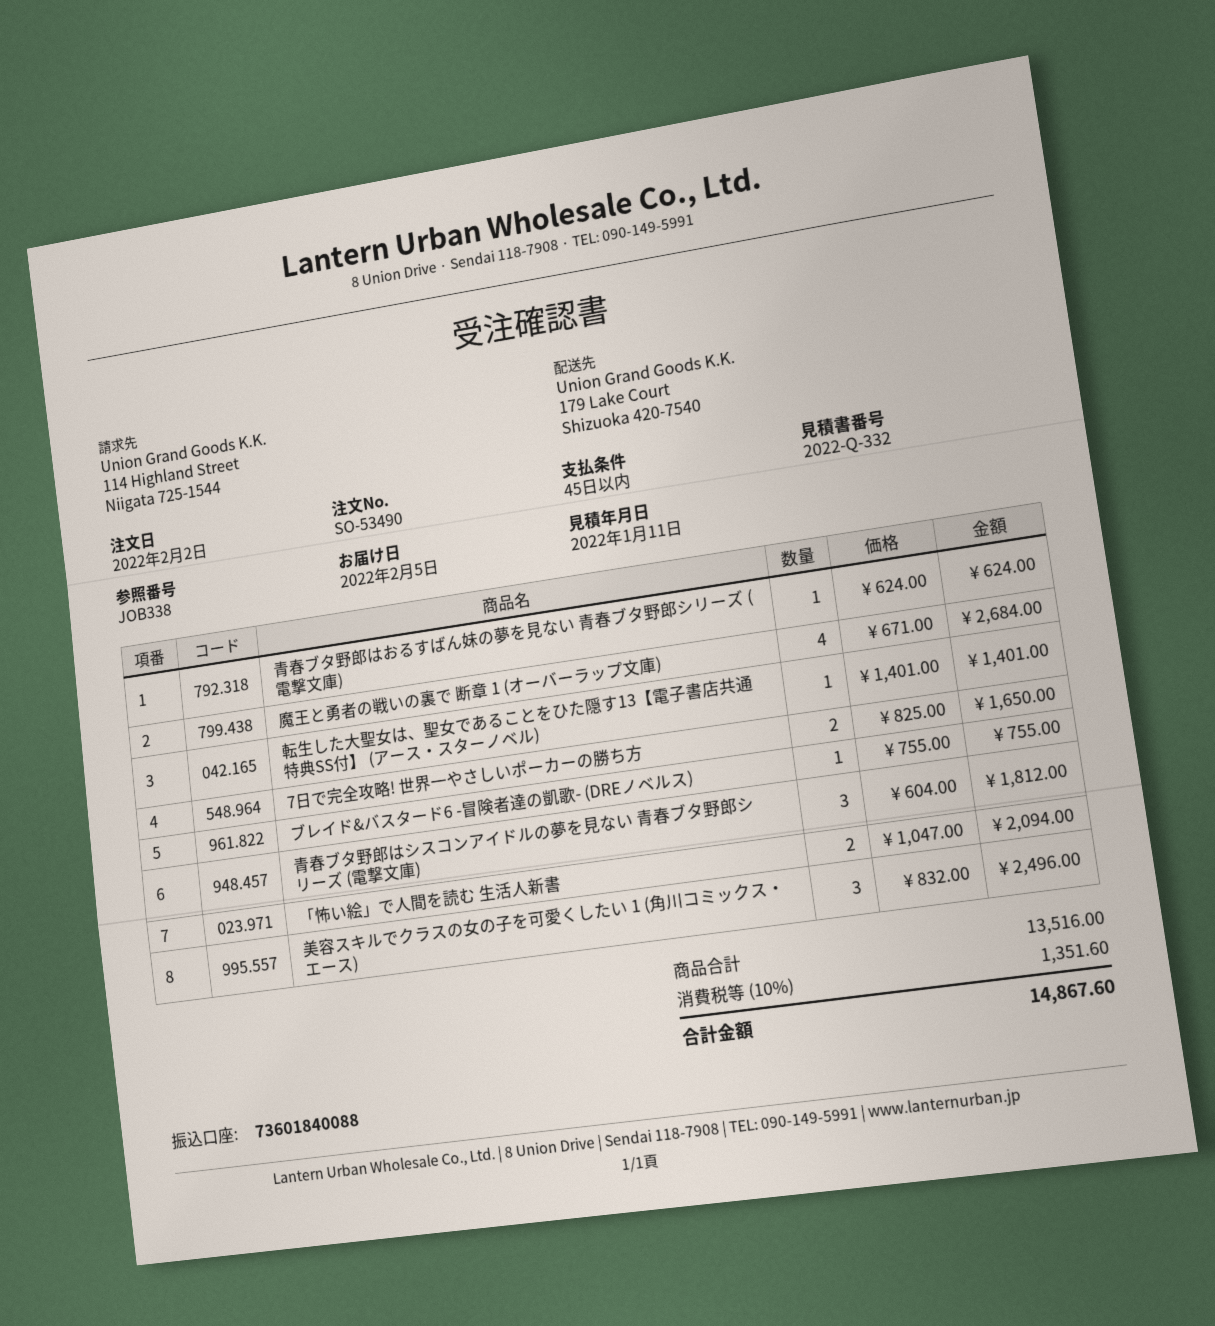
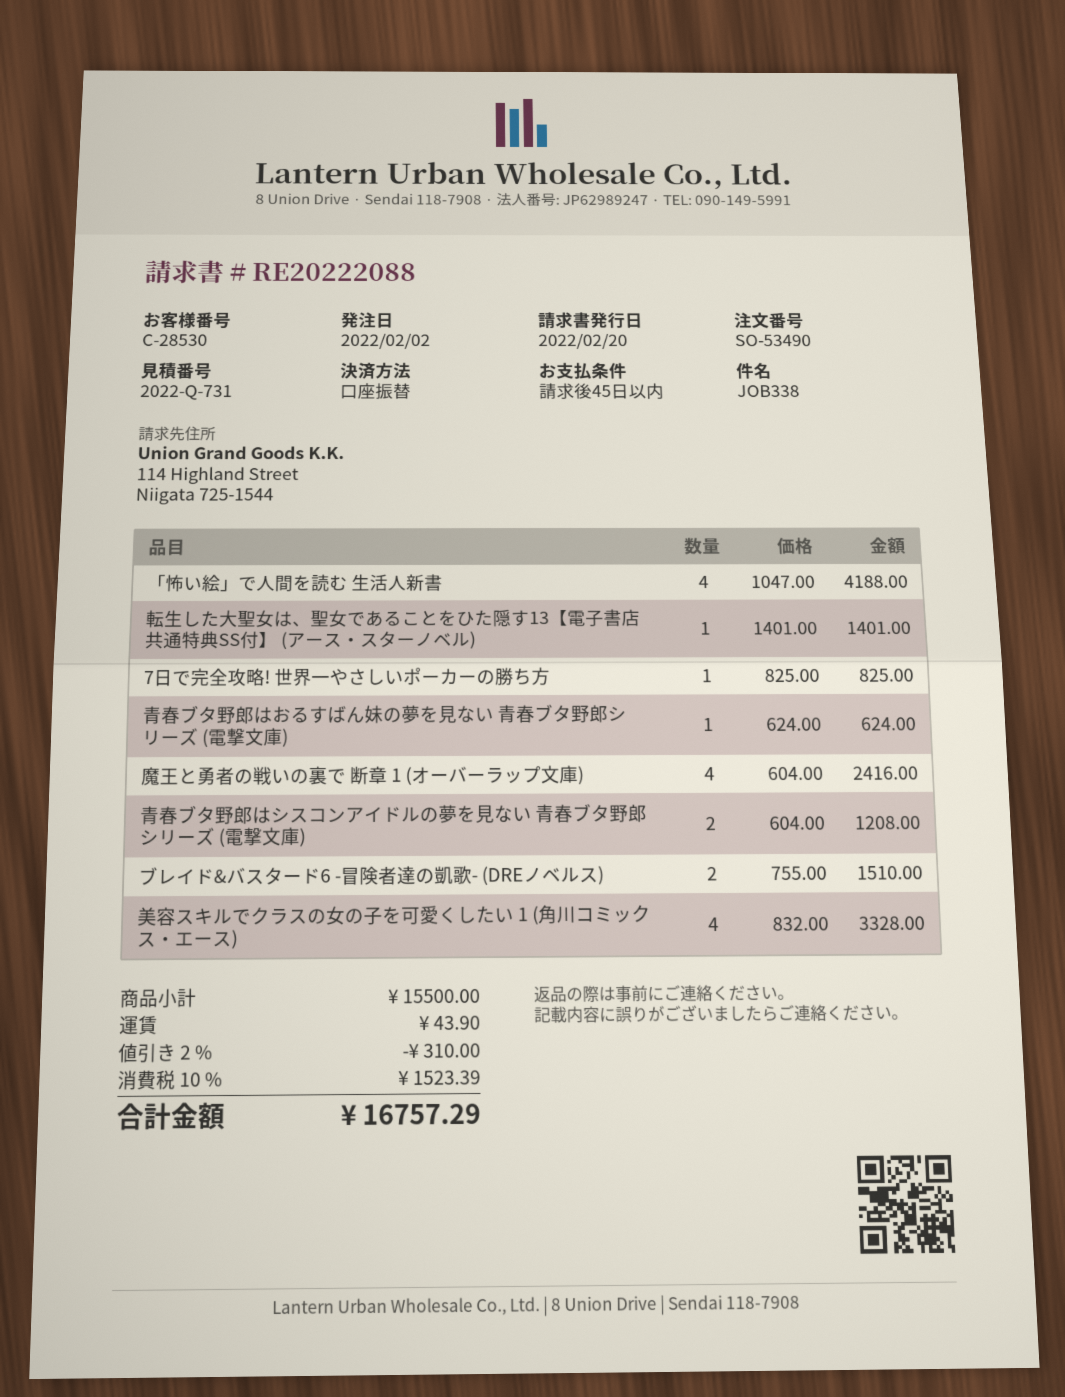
quote number: 2022-Q-332 -> 2022-Q-731
魔王と勇者の戦いの裏で 断章 1 (オーバーラップ文庫): 4 x 671.00 = 2684.00 -> 4 x 604.00 = 2416.00
7日で完全攻略! 世界一やさしいポーカーの勝ち方: 2 x 825.00 = 1650.00 -> 1 x 825.00 = 825.00
ブレイド&バスタード6 -冒険者達の凱歌- (DREノベルス): 1 x 755.00 = 755.00 -> 2 x 755.00 = 1510.00
青春ブタ野郎はシスコンアイドルの夢を見ない 青春ブタ野郎シリーズ (電撃文庫): 3 x 604.00 = 1812.00 -> 2 x 604.00 = 1208.00
「怖い絵」で人間を読む 生活人新書: 2 x 1047.00 = 2094.00 -> 4 x 1047.00 = 4188.00
美容スキルでクラスの女の子を可愛くしたい 1 (角川コミックス・エース): 3 x 832.00 = 2496.00 -> 4 x 832.00 = 3328.00
subtotal: 13516.00 -> 15500.00
discount: none -> 2% = 310.00
shipping: none -> 43.90
tax: 10% = 1351.60 -> 10% = 1523.39
total: 14867.60 -> 16757.29

